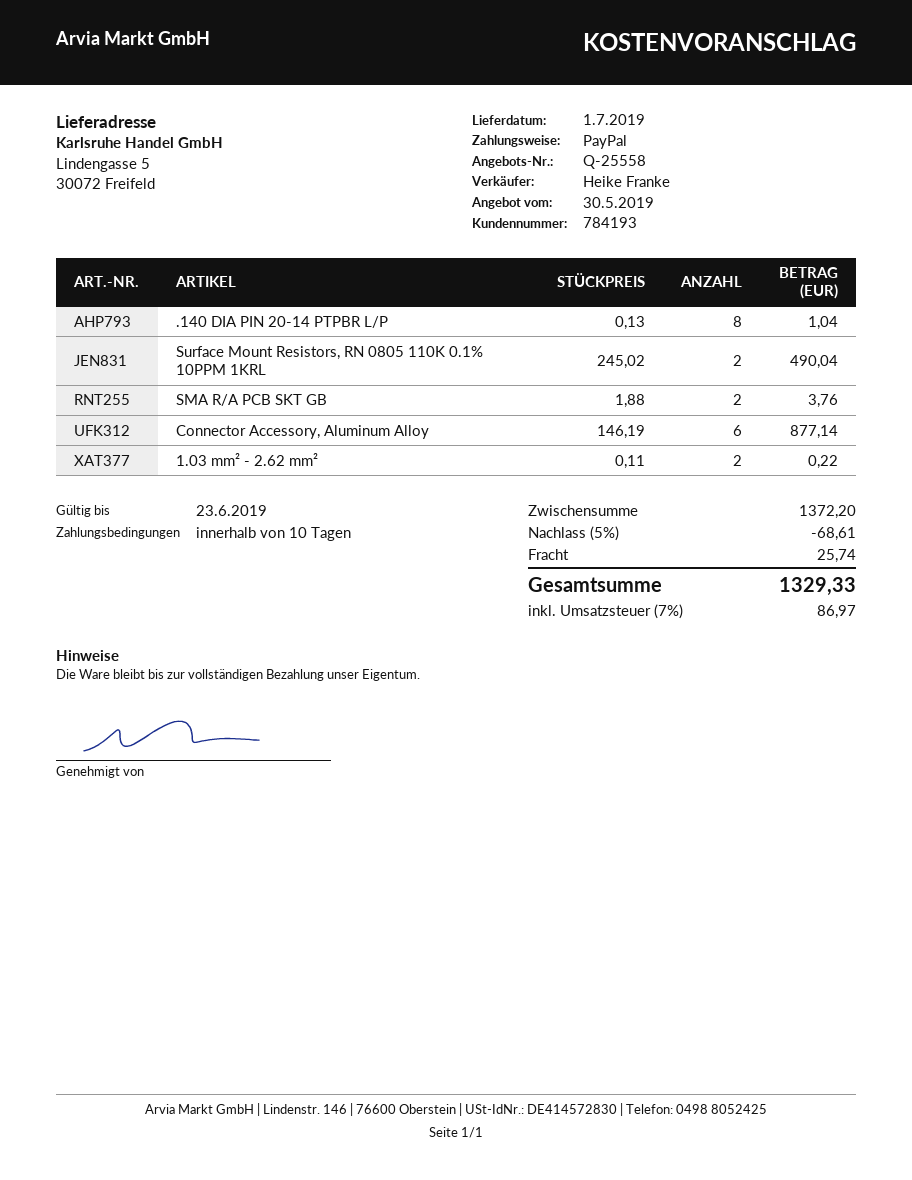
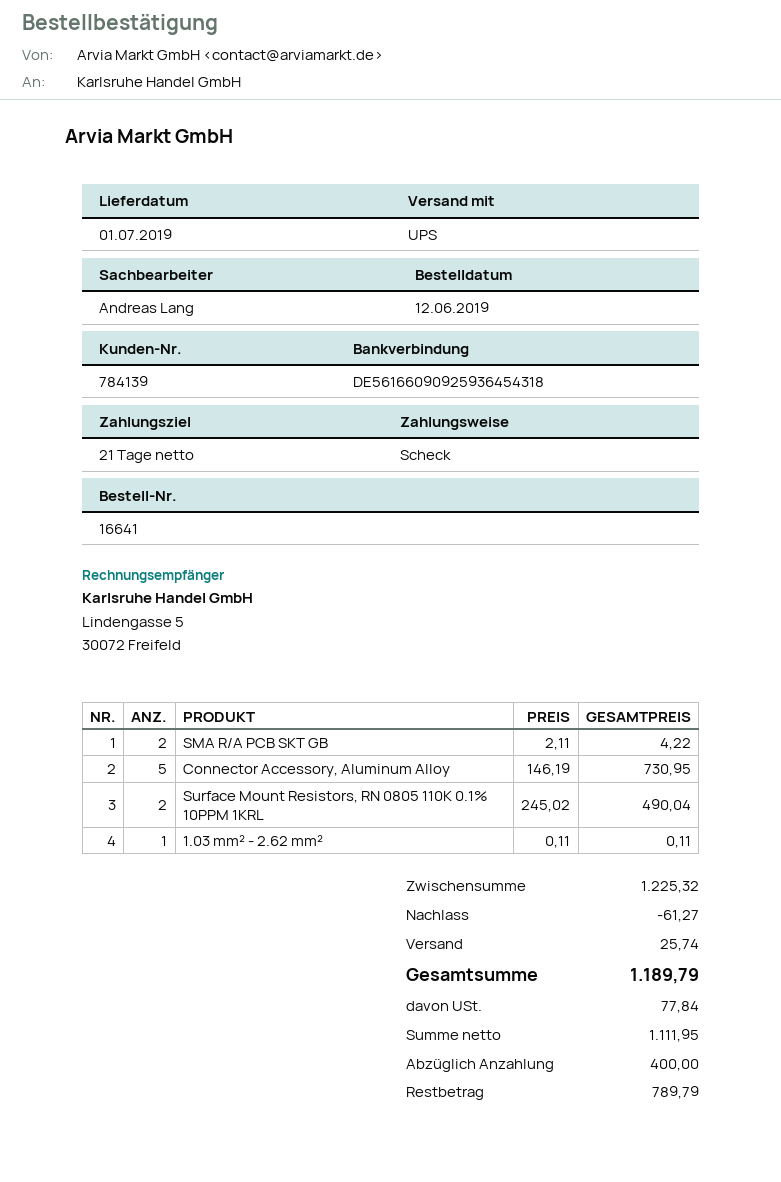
payment terms: 10 days -> 21 days
customer number: 784193 -> 784139
sales rep: Heike Franke -> Andreas Lang
payment method: PayPal -> cheque
.140 DIA PIN 20-14 PTPBR L/P: 8 x 0.13 = 1.04 -> none
SMA R/A PCB SKT GB: 2 x 1.88 = 3.76 -> 2 x 2.11 = 4.22
Connector Accessory, Aluminum Alloy: 6 x 146.19 = 877.14 -> 5 x 146.19 = 730.95
1.03 mm² - 2.62 mm²: 2 x 0.11 = 0.22 -> 1 x 0.11 = 0.11
subtotal: 1372.20 -> 1225.32
discount: 68.61 -> 61.27
tax: 86.97 -> 77.84
total: 1329.33 -> 1189.79

